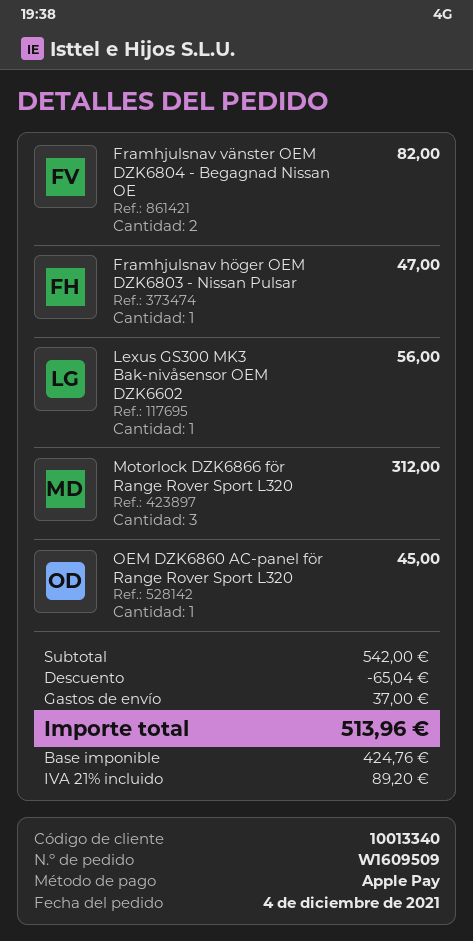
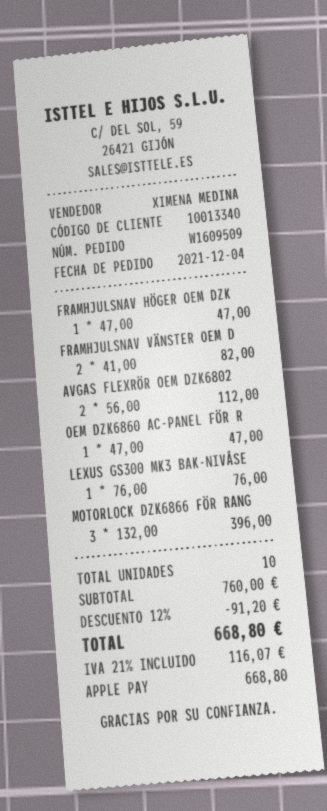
Lexus GS300 MK3 Bak-nivåsensor OEM DZK6602: 1 for 56.00 -> 1 for 76.00
Motorlock DZK6866 för Range Rover Sport L320: 3 for 312.00 -> 3 for 396.00
OEM DZK6860 AC-panel för Range Rover Sport L320: 1 for 45.00 -> 1 for 47.00
AVGAS FLEXRÖR OEM DZK6802: none -> 2 for 112.00
subtotal: 542.00 -> 760.00
discount: 65.04 -> 91.20
shipping: 37.00 -> none
tax: 21% = 89.20 -> 21% = 116.07
total: 513.96 -> 668.80

